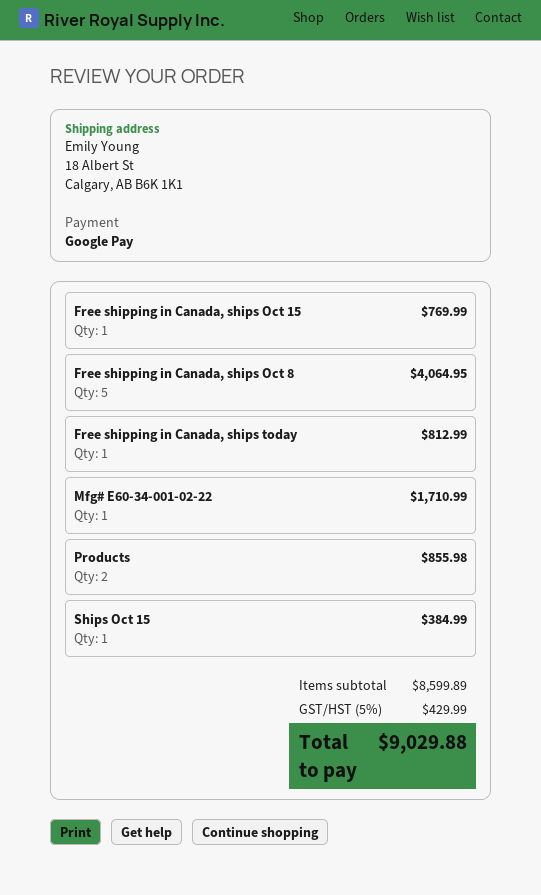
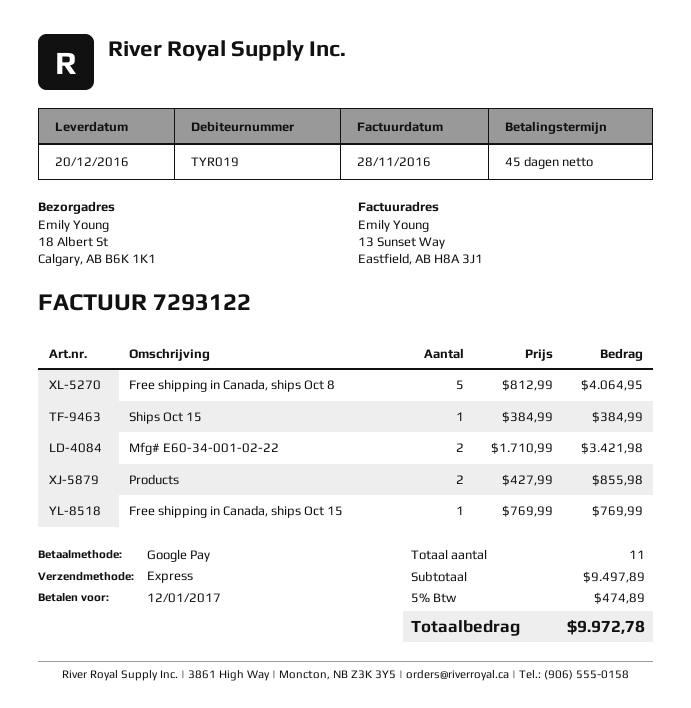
Free shipping in Canada, ships today: 1 for 812.99 -> none
Mfg# E60-34-001-02-22: 1 for 1710.99 -> 2 for 3421.98
subtotal: 8599.89 -> 9497.89
tax: 5% = 429.99 -> 5% = 474.89
total: 9029.88 -> 9972.78

